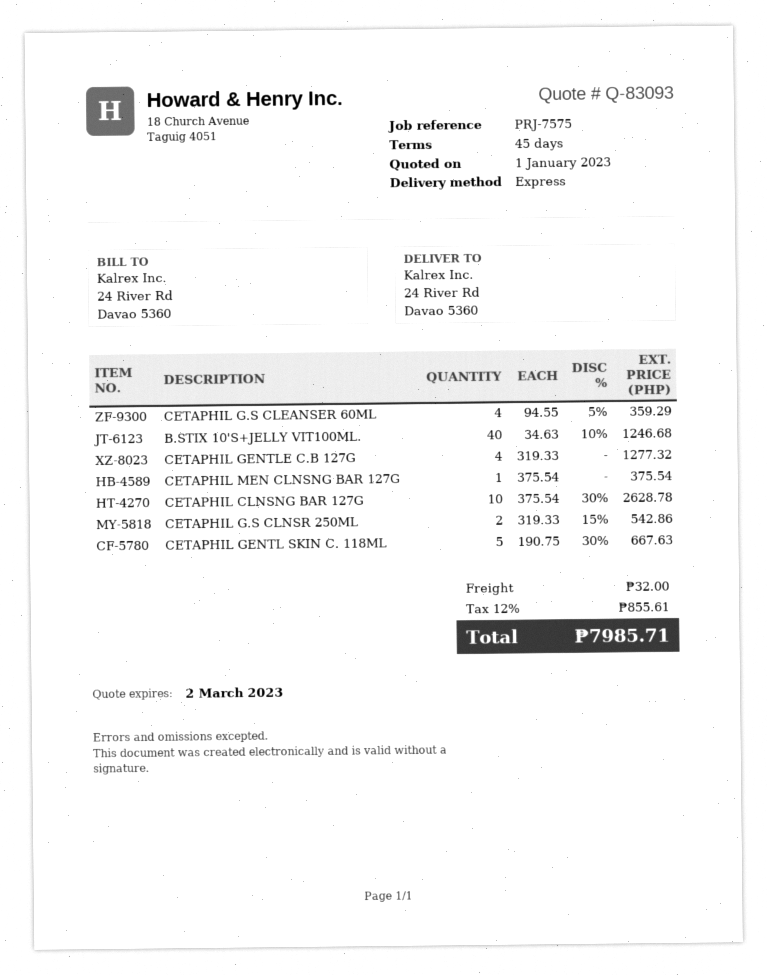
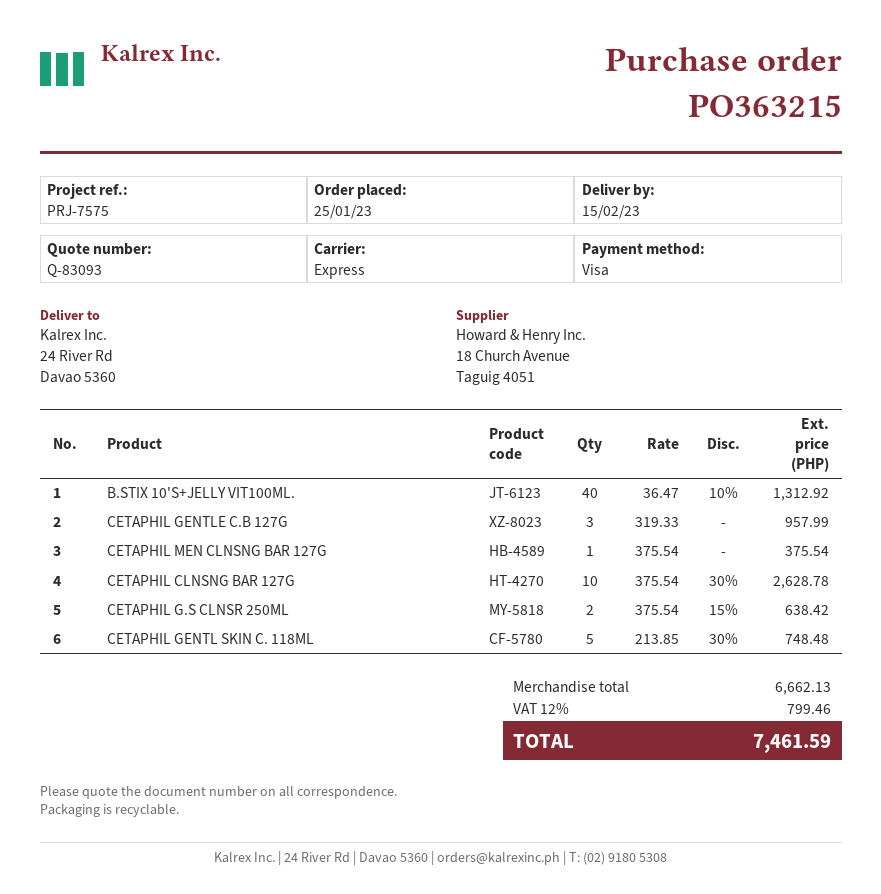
CETAPHIL G.S CLEANSER 60ML: 4 x 94.55 - 5% = 359.29 -> none
B.STIX 10'S+JELLY VIT100ML.: 40 x 34.63 - 10% = 1246.68 -> 40 x 36.47 - 10% = 1312.92
CETAPHIL GENTLE C.B 127G: 4 x 319.33 = 1277.32 -> 3 x 319.33 = 957.99
CETAPHIL G.S CLNSR 250ML: 2 x 319.33 - 15% = 542.86 -> 2 x 375.54 - 15% = 638.42
CETAPHIL GENTL SKIN C. 118ML: 5 x 190.75 - 30% = 667.63 -> 5 x 213.85 - 30% = 748.48
shipping: 32.00 -> none
tax: 12% = 855.61 -> 12% = 799.46
total: 7985.71 -> 7461.59

